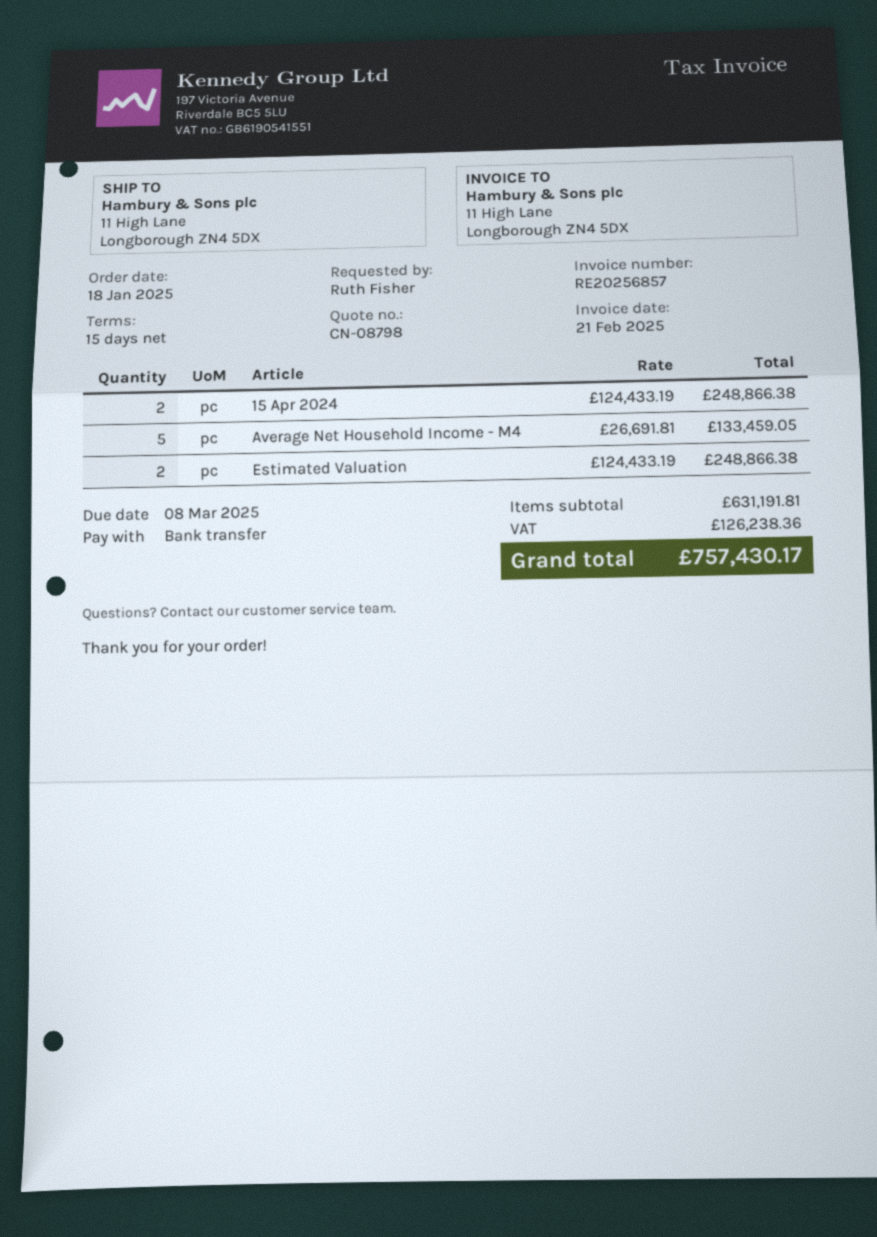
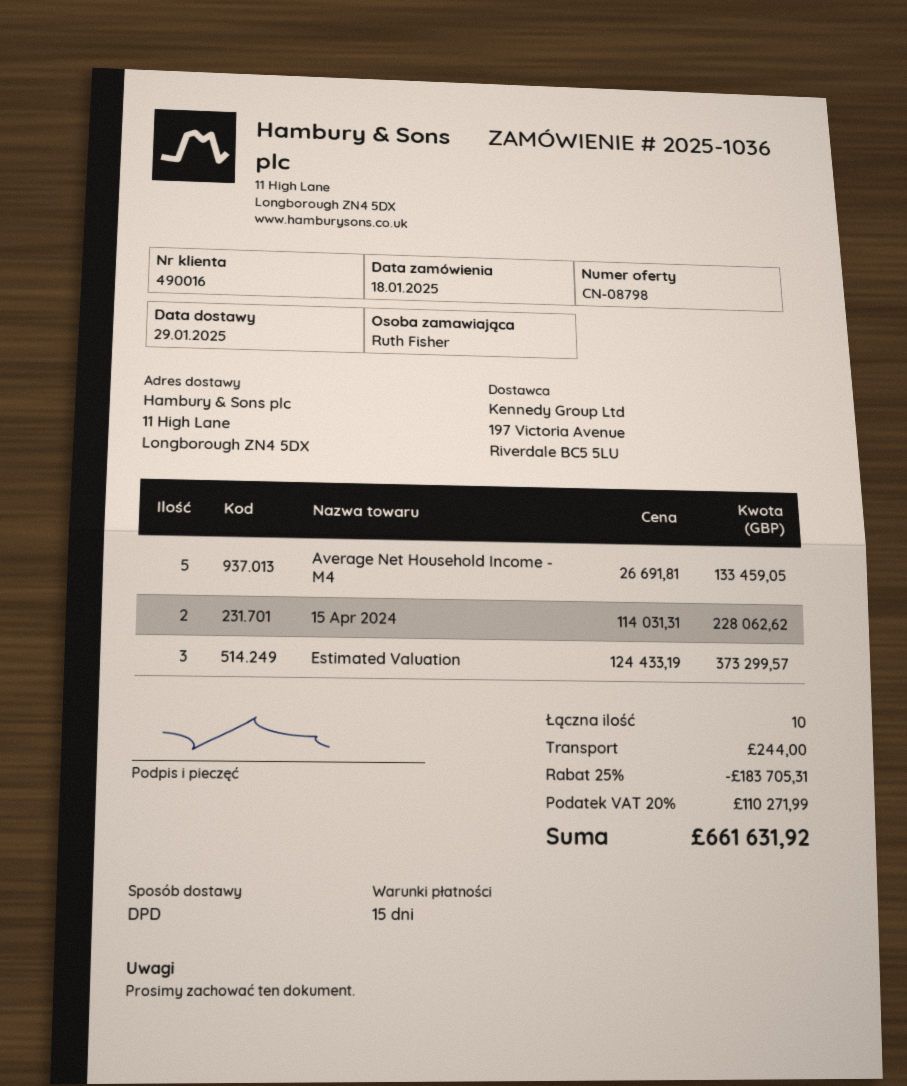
15 Apr 2024: 2 x 124433.19 = 248866.38 -> 2 x 114031.31 = 228062.62
Estimated Valuation: 2 x 124433.19 = 248866.38 -> 3 x 124433.19 = 373299.57
discount: none -> 25% = 183705.31
shipping: none -> 244.00
tax: 126238.36 -> 110271.99
total: 757430.17 -> 661631.92

